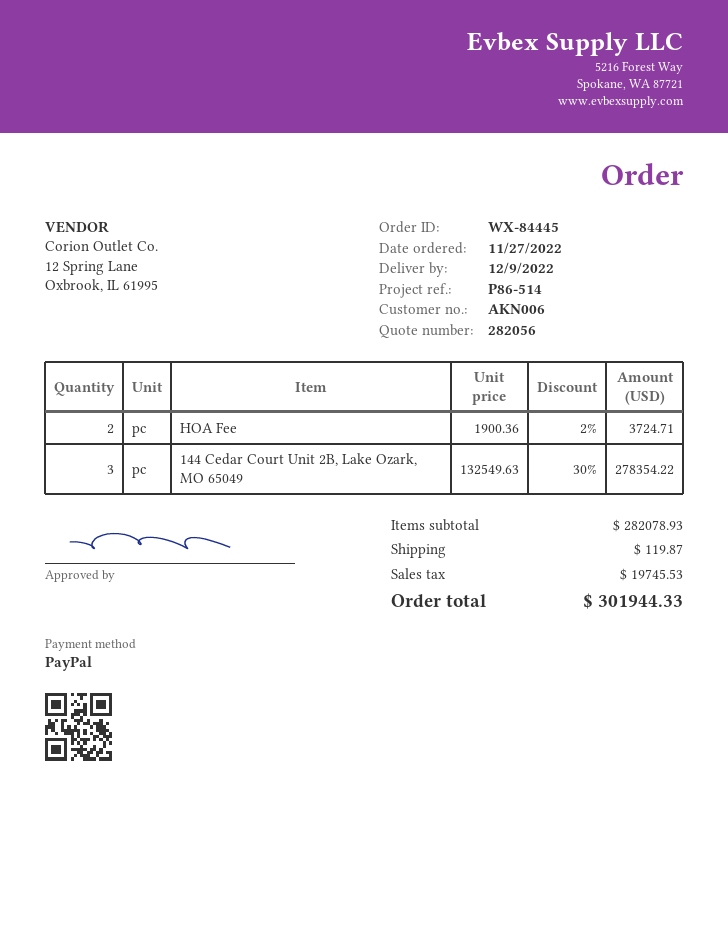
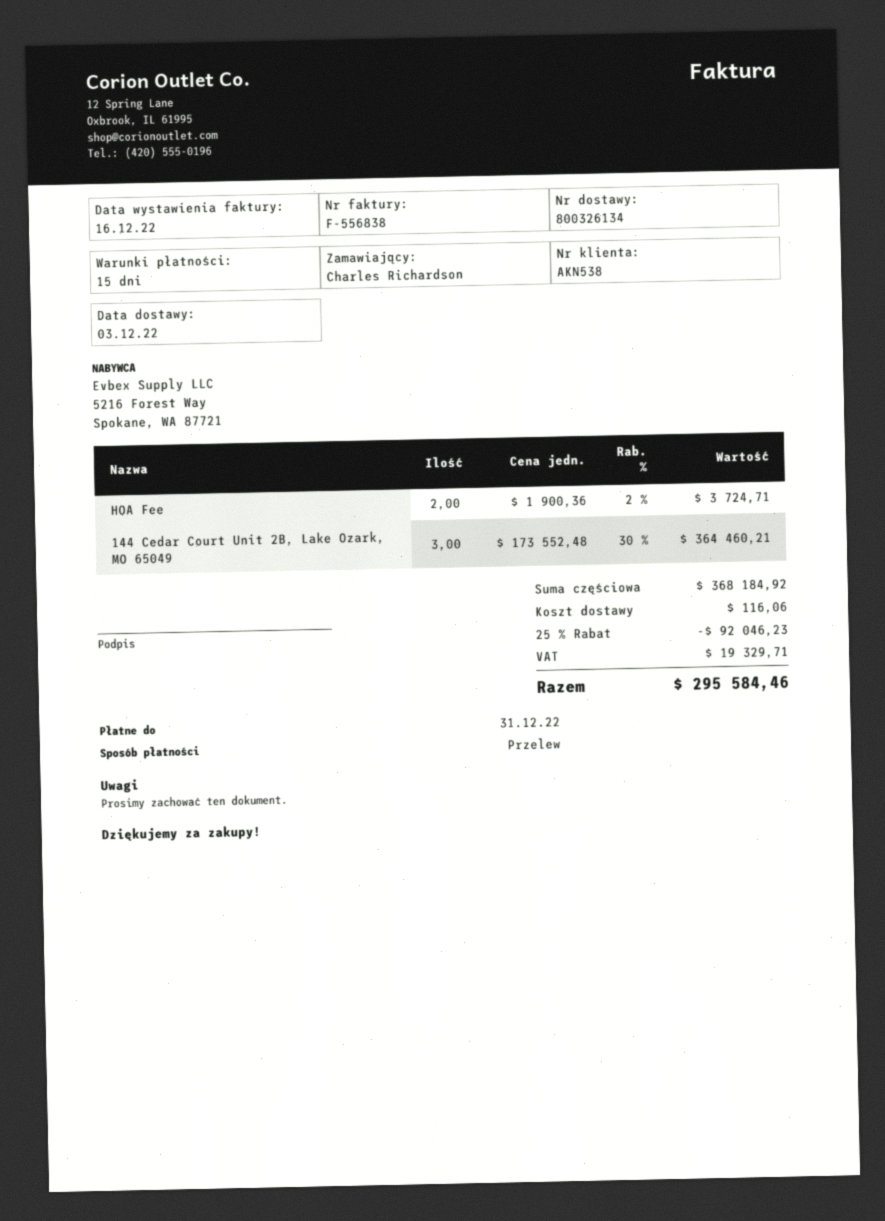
delivery date: 2022-12-09 -> 2022-12-03
customer number: AKN006 -> AKN538
payment method: PayPal -> bank transfer
144 Cedar Court Unit 2B, Lake Ozark, MO 65049: 3 x 132549.63 - 30% = 278354.22 -> 3 x 173552.48 - 30% = 364460.21
subtotal: 282078.93 -> 368184.92
discount: none -> 25% = 92046.23
shipping: 119.87 -> 116.06
tax: 19745.53 -> 19329.71
total: 301944.33 -> 295584.46

